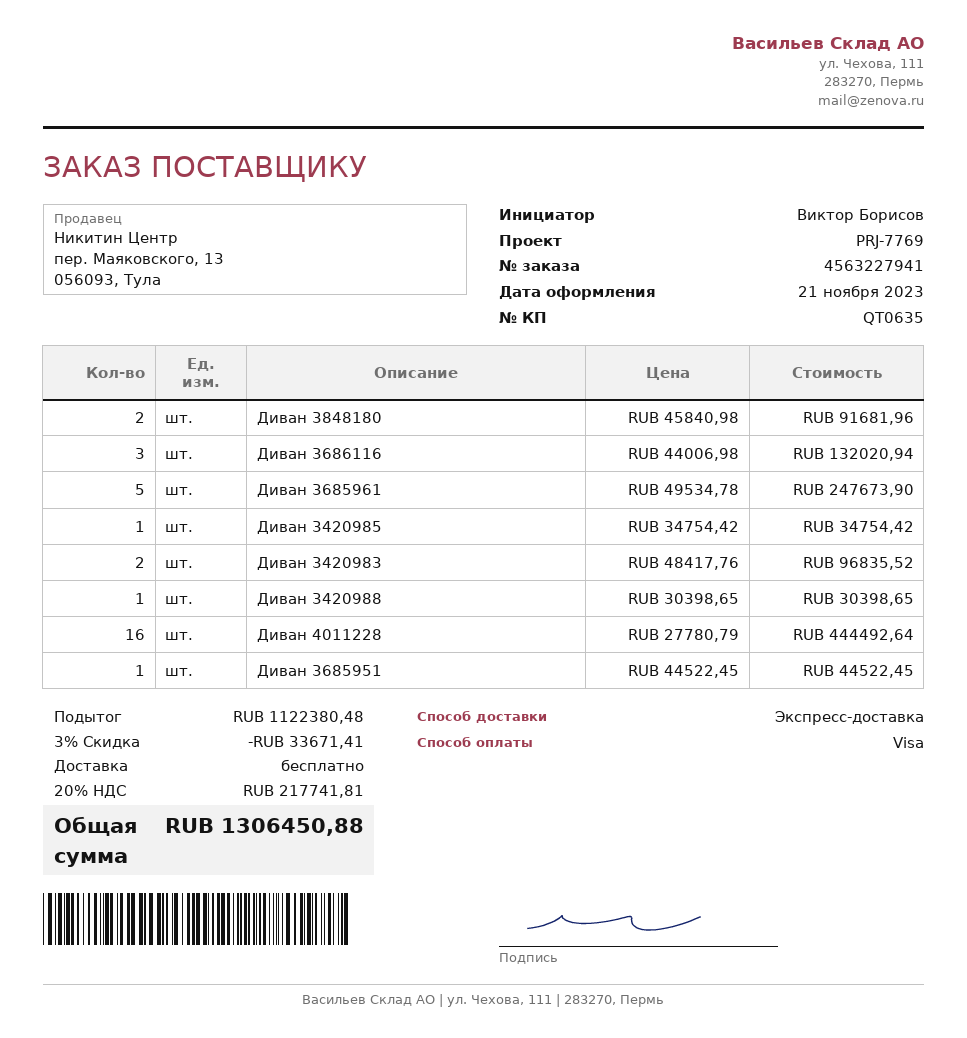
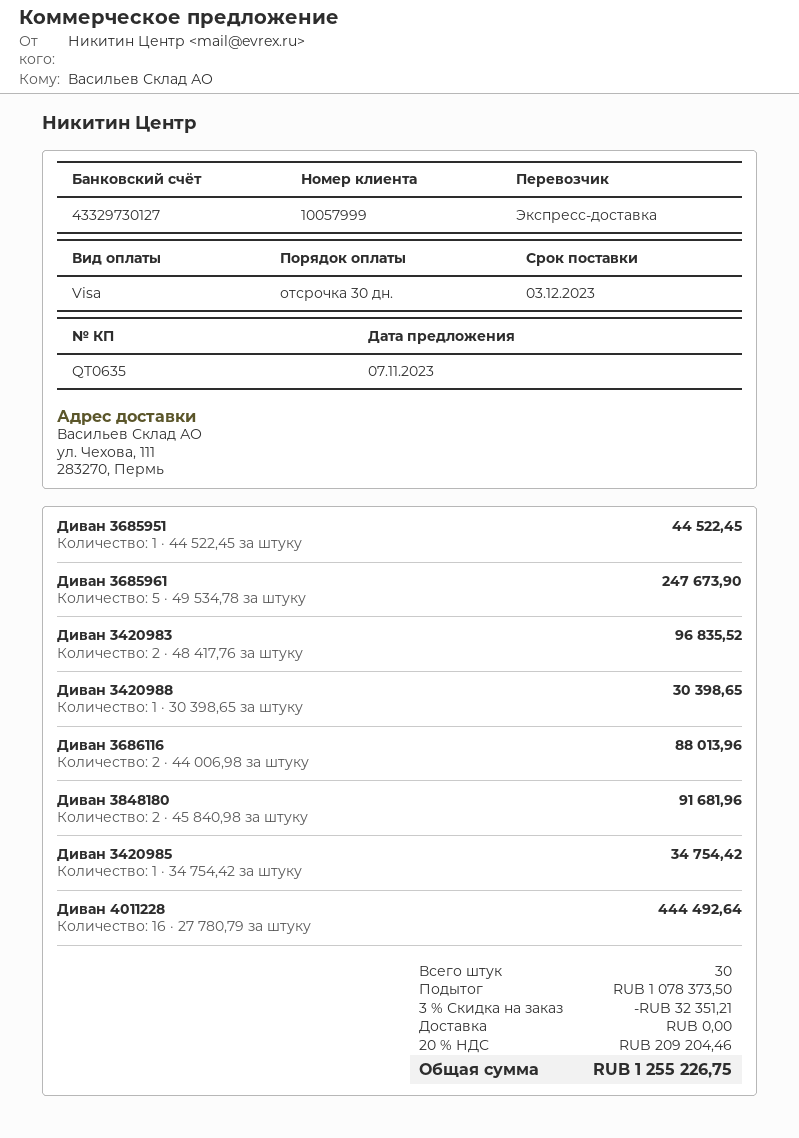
Диван 3686116: 3 x 44006.98 = 132020.94 -> 2 x 44006.98 = 88013.96
subtotal: 1122380.48 -> 1078373.50
discount: 3% = 33671.41 -> 3% = 32351.21
tax: 20% = 217741.81 -> 20% = 209204.46
total: 1306450.88 -> 1255226.75

